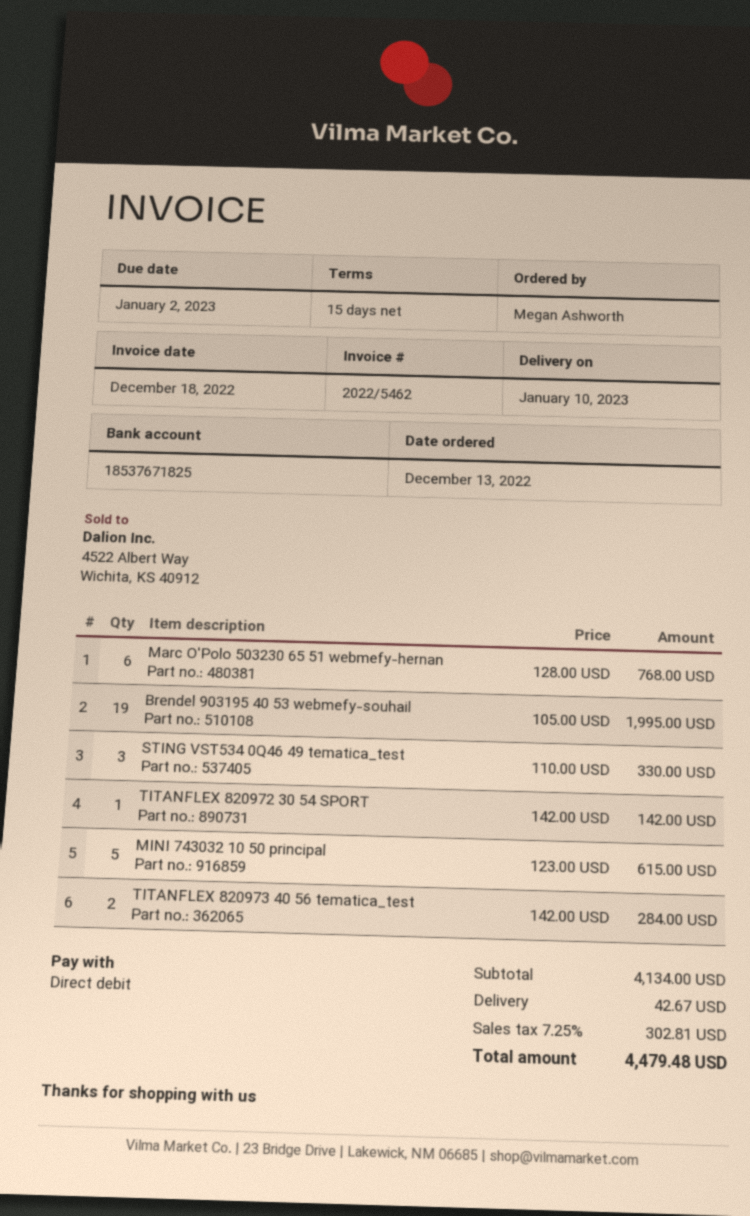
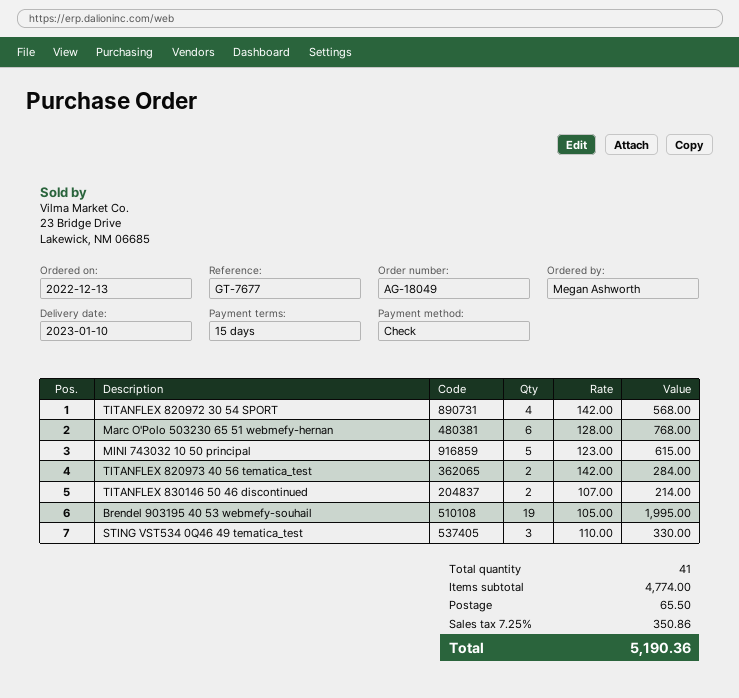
payment method: direct debit -> cheque
TITANFLEX 820972 30 54 SPORT: 1 x 142.00 = 142.00 -> 4 x 142.00 = 568.00
TITANFLEX 830146 50 46 discontinued: none -> 2 x 107.00 = 214.00
subtotal: 4134.00 -> 4774.00
shipping: 42.67 -> 65.50
tax: 7.25% = 302.81 -> 7.25% = 350.86
total: 4479.48 -> 5190.36

